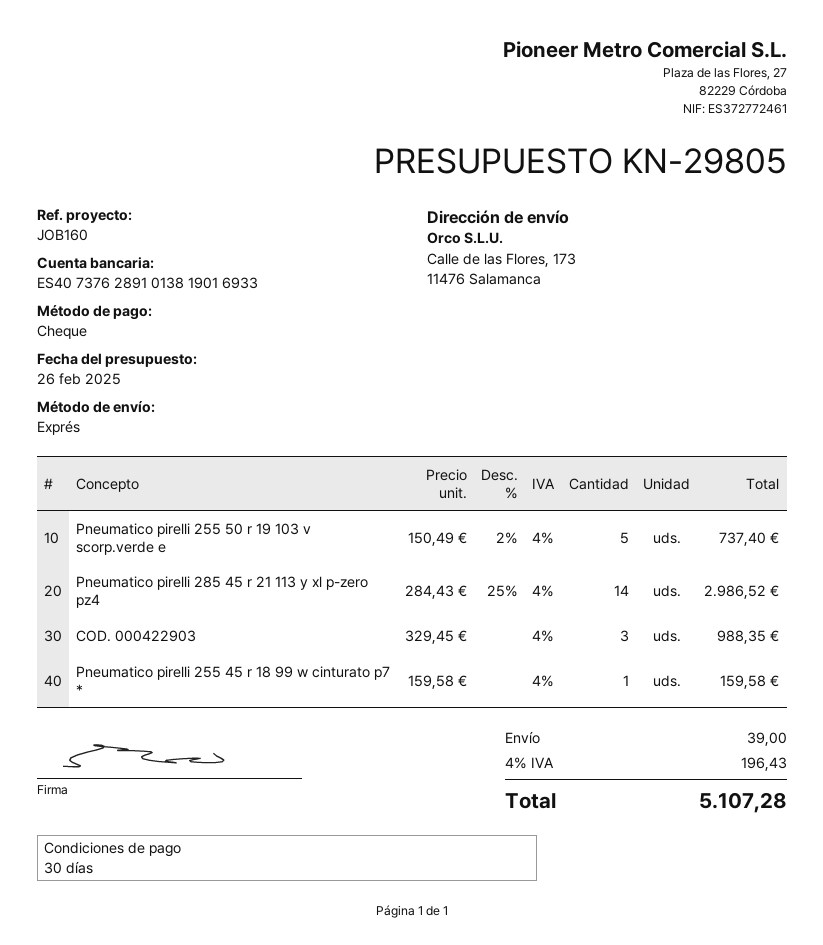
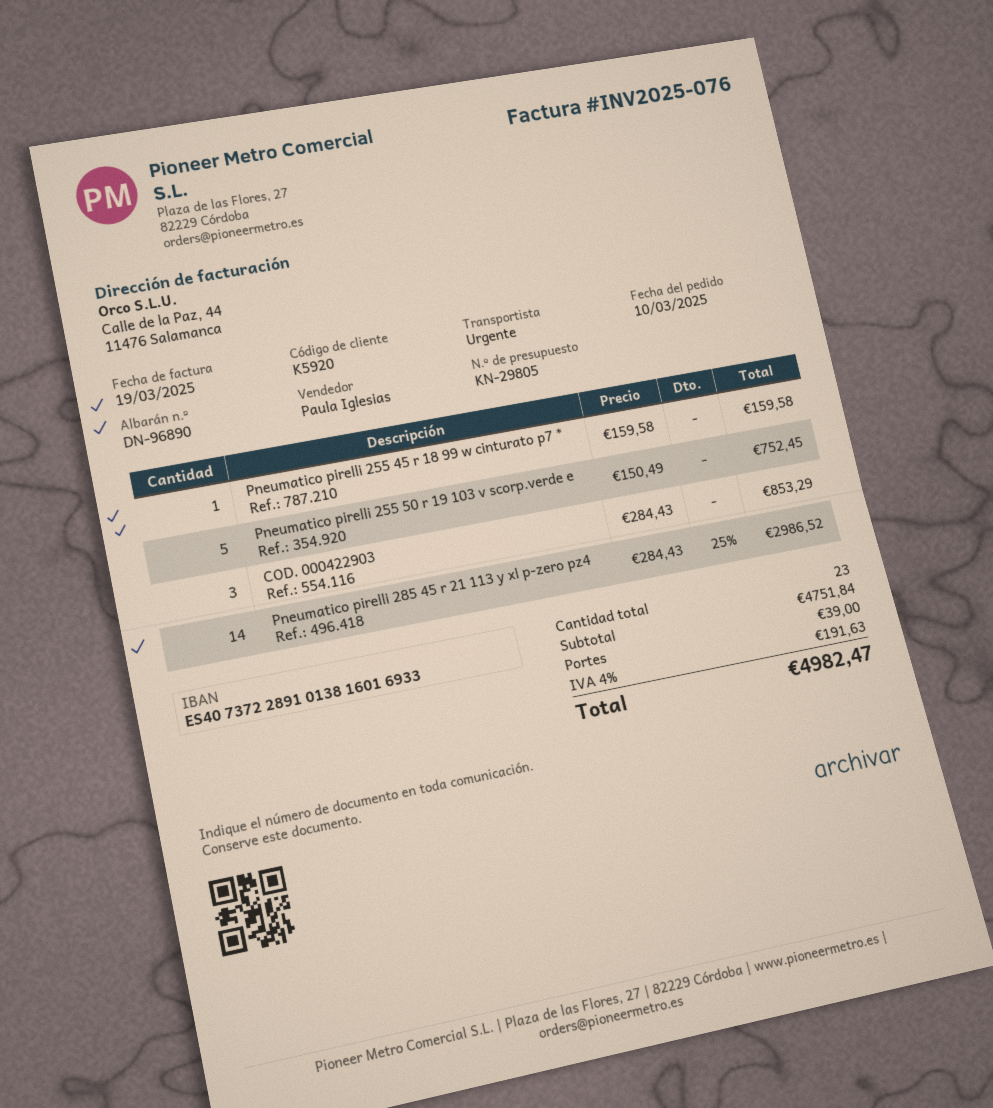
bank account: ES4073762891013819016933 -> ES4073722891013816016933
Pneumatico pirelli 255 50 r 19 103 v scorp.verde e: 5 x 150.49 - 2% = 737.40 -> 5 x 150.49 = 752.45
COD. 000422903: 3 x 329.45 = 988.35 -> 3 x 284.43 = 853.29
tax: 4% = 196.43 -> 4% = 191.63
total: 5107.28 -> 4982.47

